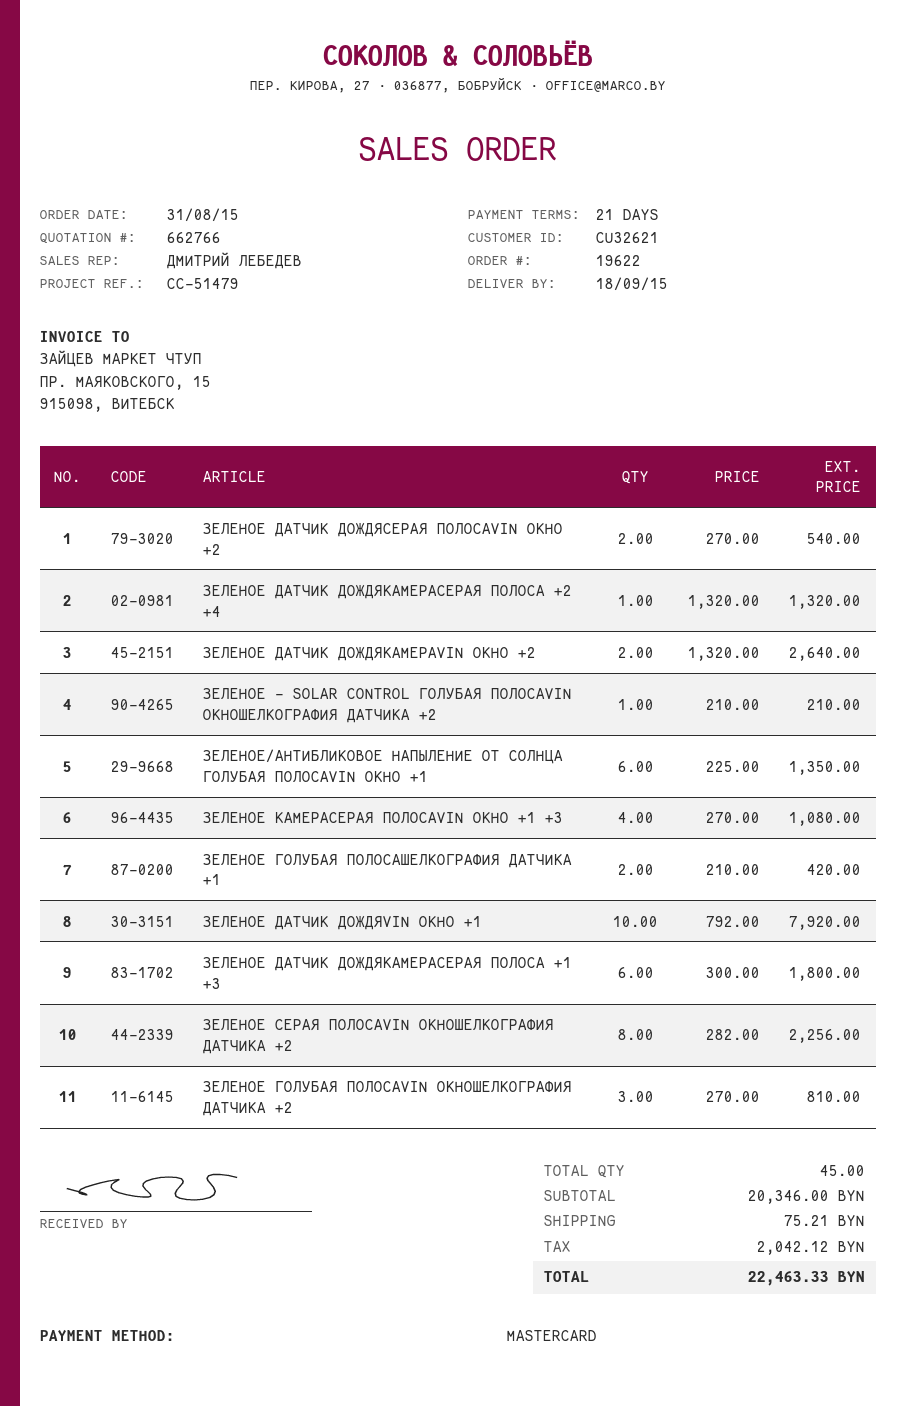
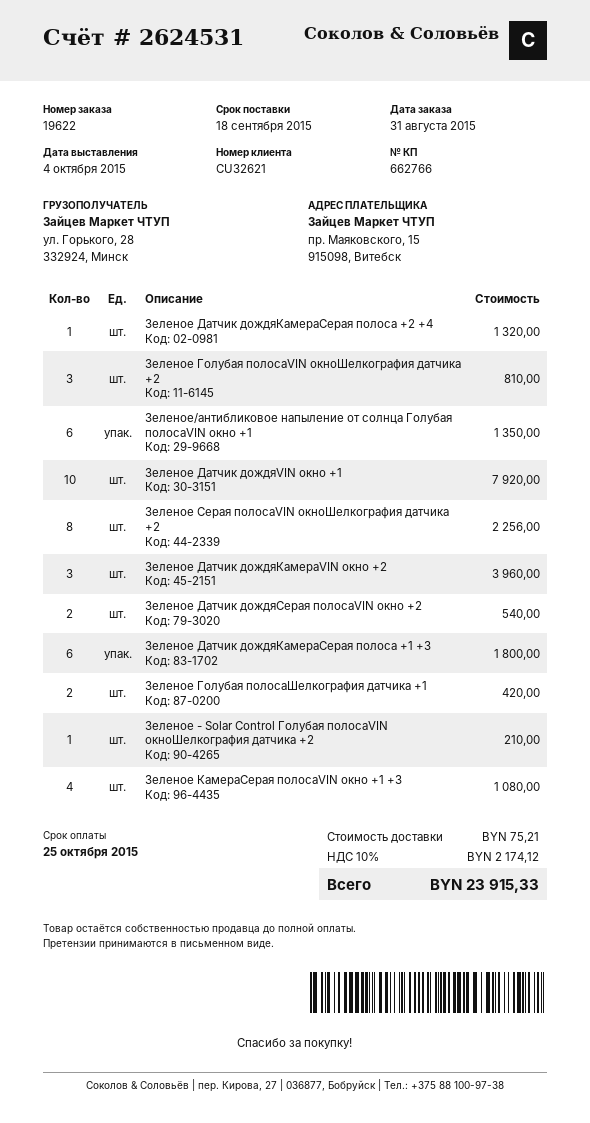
ЗЕЛЕНОЕ ДАТЧИК ДОЖДЯКАМЕРАVIN ОКНО +2: 2 for 2640.00 -> 3 for 3960.00
tax: 2042.12 -> 2174.12
total: 22463.33 -> 23915.33

